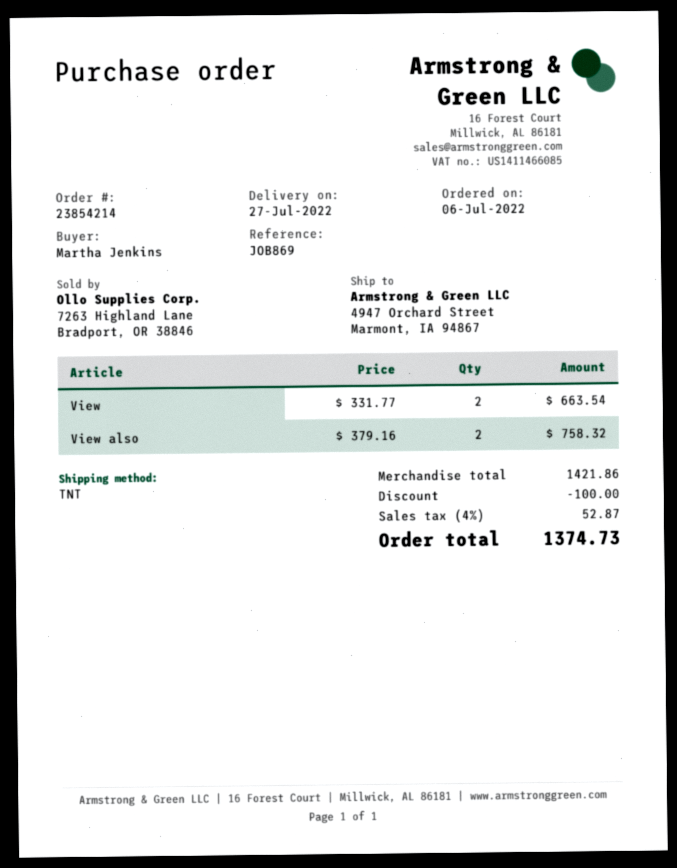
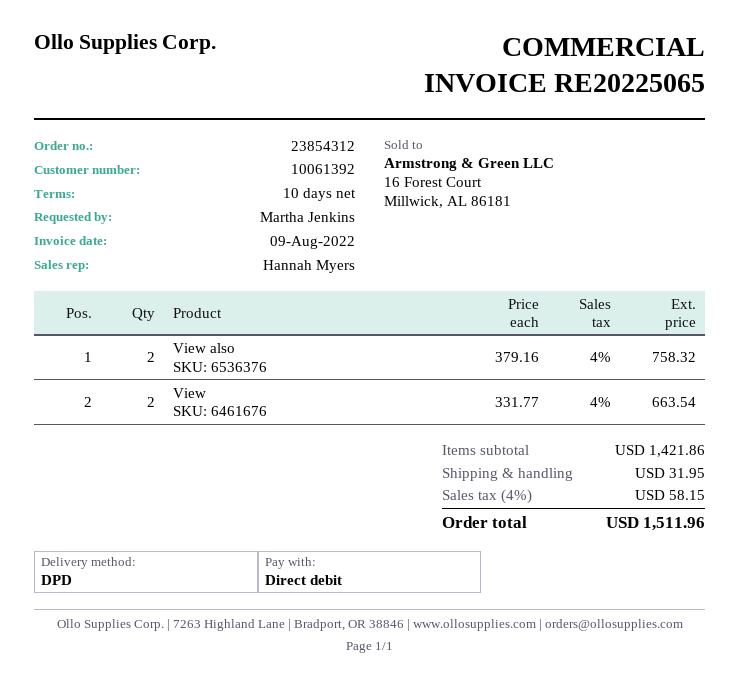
order number: 23854214 -> 23854312
shipping method: TNT -> DPD
discount: 100.00 -> none
shipping: none -> 31.95
tax: 4% = 52.87 -> 4% = 58.15
total: 1374.73 -> 1511.96

